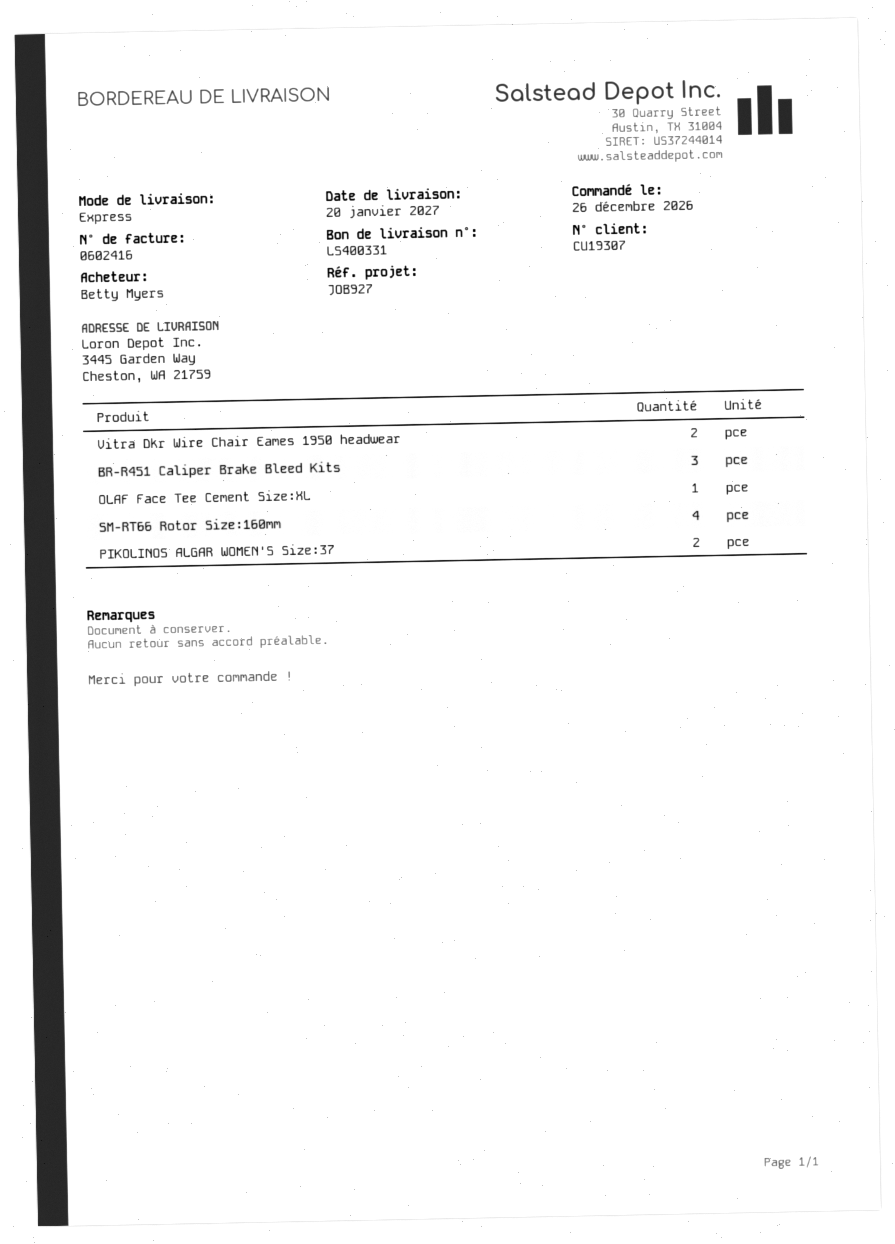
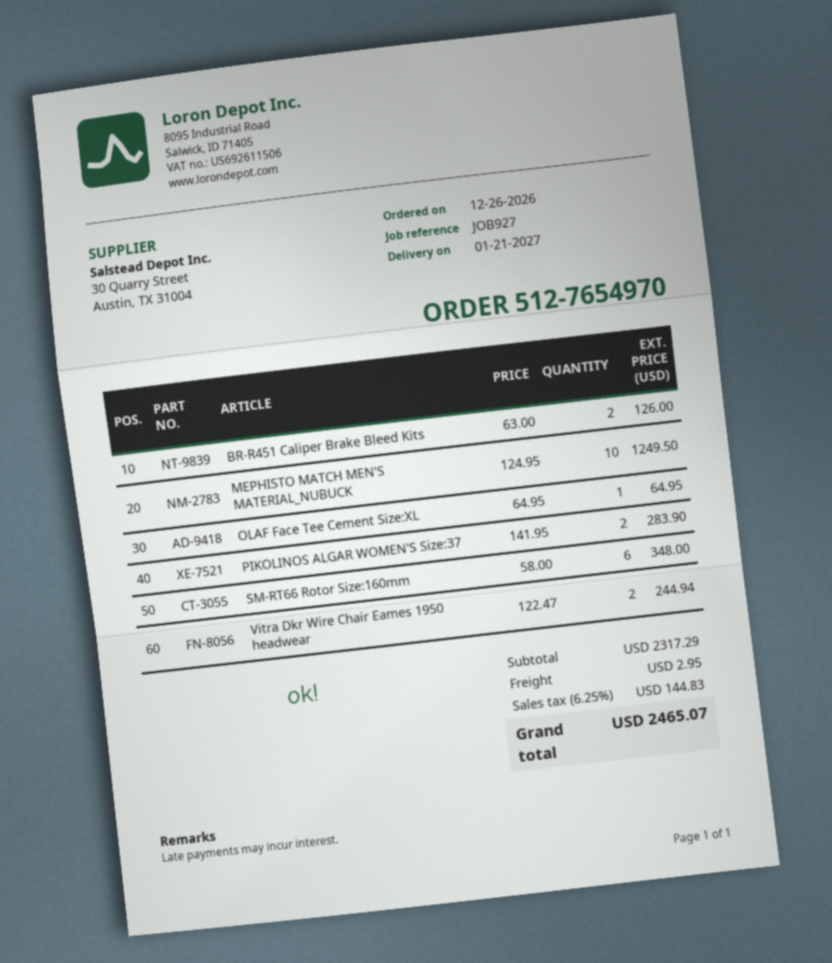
delivery date: 2027-01-20 -> 2027-01-21
BR-R451 Caliper Brake Bleed Kits: 3 -> 2
SM-RT66 Rotor Size:160mm: 4 -> 6
MEPHISTO MATCH MEN'S MATERIAL_NUBUCK: none -> 10

